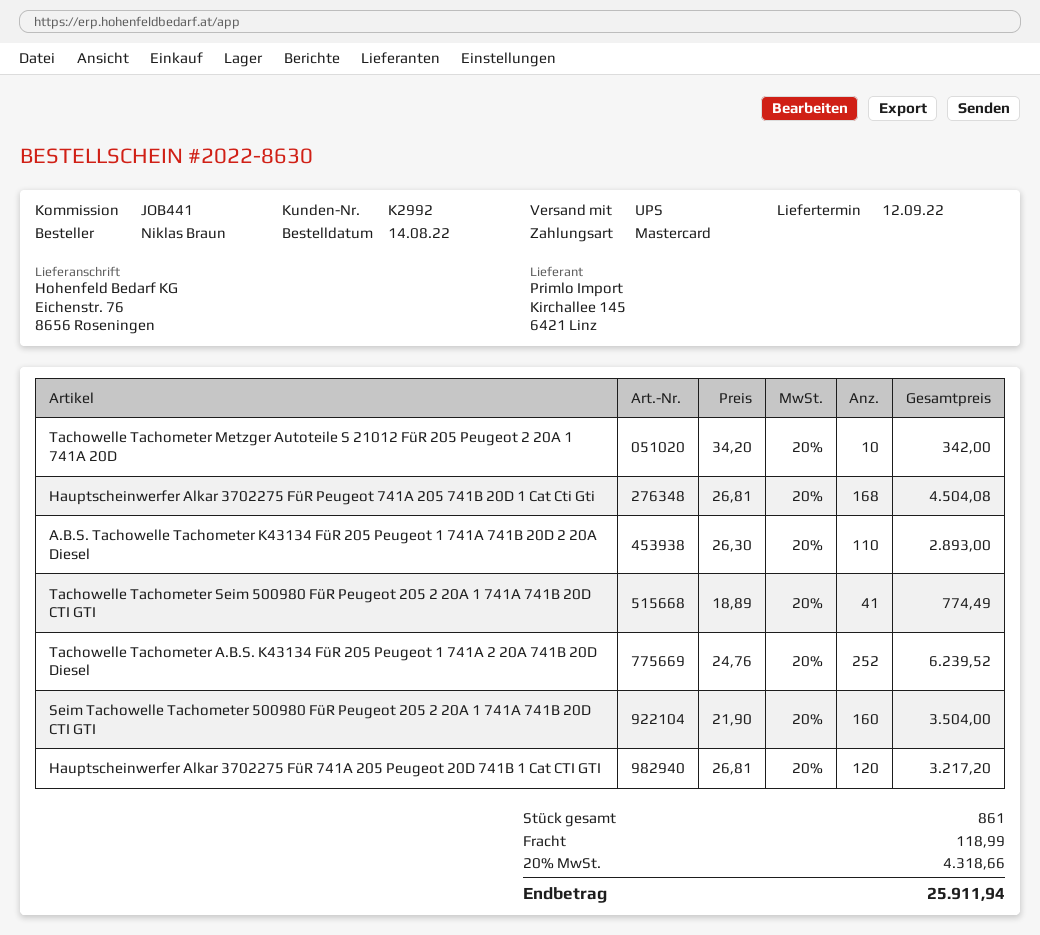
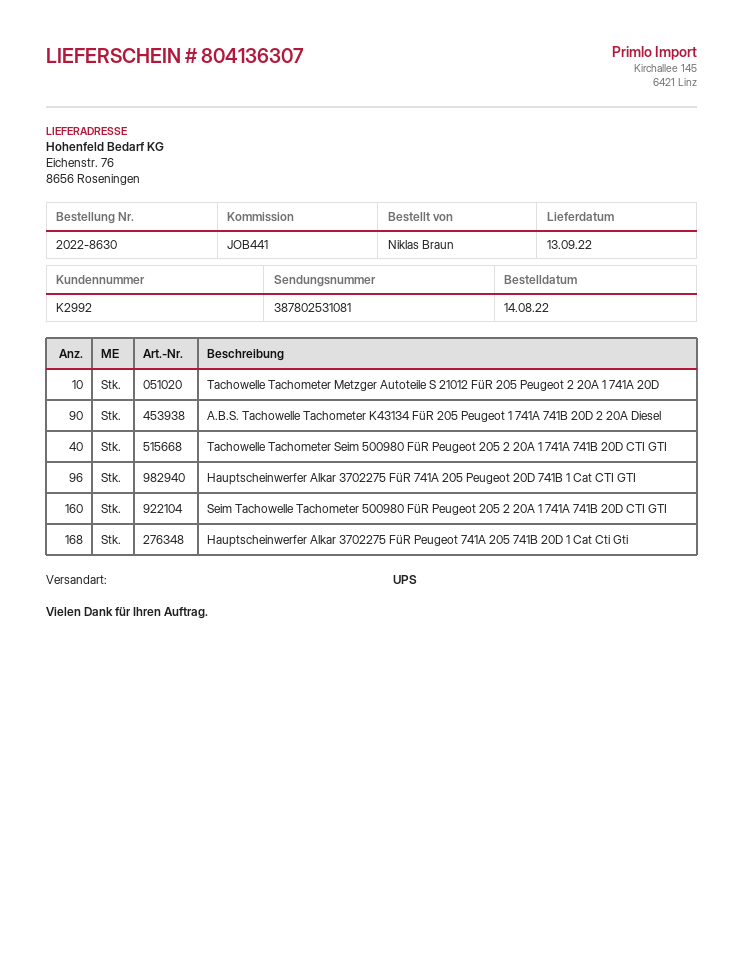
delivery date: 2022-09-12 -> 2022-09-13
A.B.S. Tachowelle Tachometer K43134 FüR 205 Peugeot 1 741A 741B 20D 2 20A Diesel: 110 -> 90
Tachowelle Tachometer Seim 500980 FüR Peugeot 205 2 20A 1 741A 741B 20D CTI GTI: 41 -> 40
Tachowelle Tachometer A.B.S. K43134 FüR 205 Peugeot 1 741A 2 20A 741B 20D Diesel: 252 -> none
Hauptscheinwerfer Alkar 3702275 FüR 741A 205 Peugeot 20D 741B 1 Cat CTI GTI: 120 -> 96

